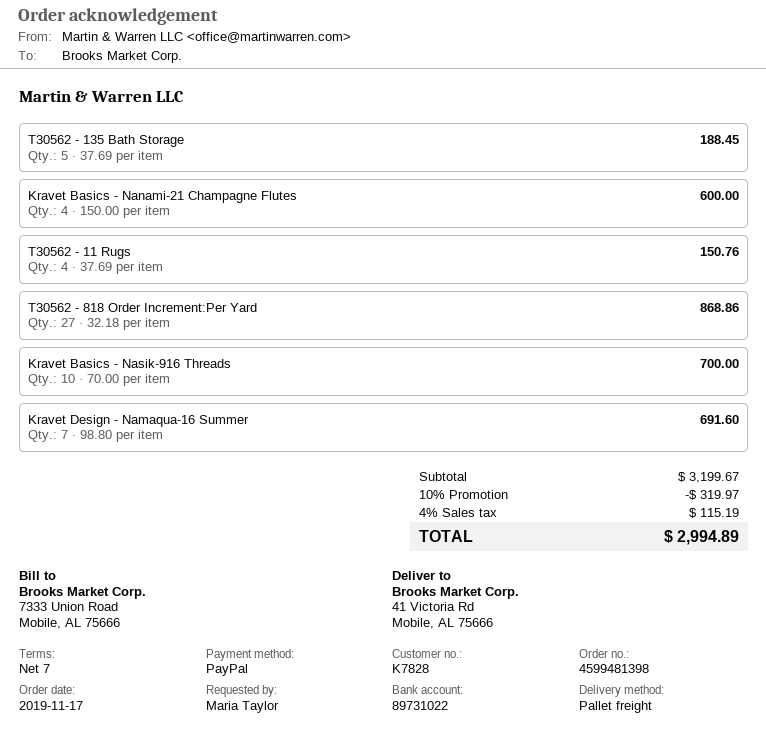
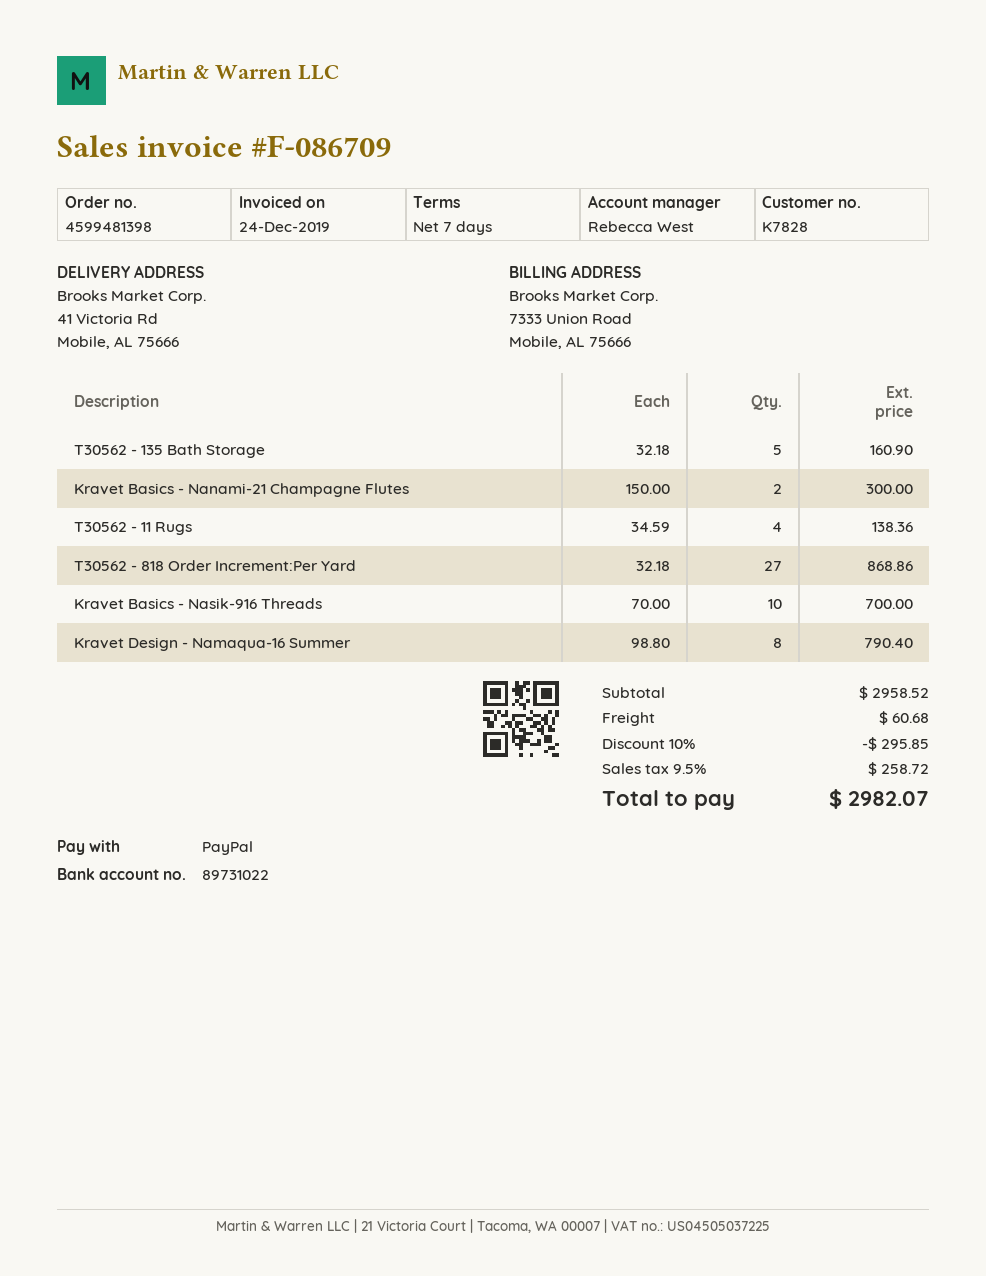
T30562 - 135 Bath Storage: 5 x 37.69 = 188.45 -> 5 x 32.18 = 160.90
Kravet Basics - Nanami-21 Champagne Flutes: 4 x 150.00 = 600.00 -> 2 x 150.00 = 300.00
T30562 - 11 Rugs: 4 x 37.69 = 150.76 -> 4 x 34.59 = 138.36
Kravet Design - Namaqua-16 Summer: 7 x 98.80 = 691.60 -> 8 x 98.80 = 790.40
subtotal: 3199.67 -> 2958.52
discount: 10% = 319.97 -> 10% = 295.85
shipping: none -> 60.68
tax: 4% = 115.19 -> 9.5% = 258.72
total: 2994.89 -> 2982.07

